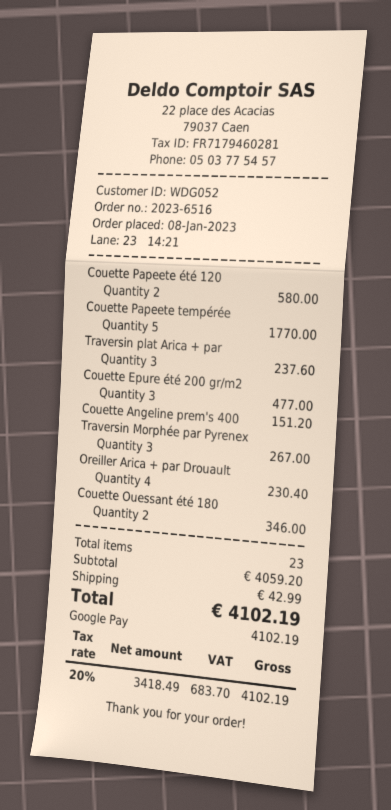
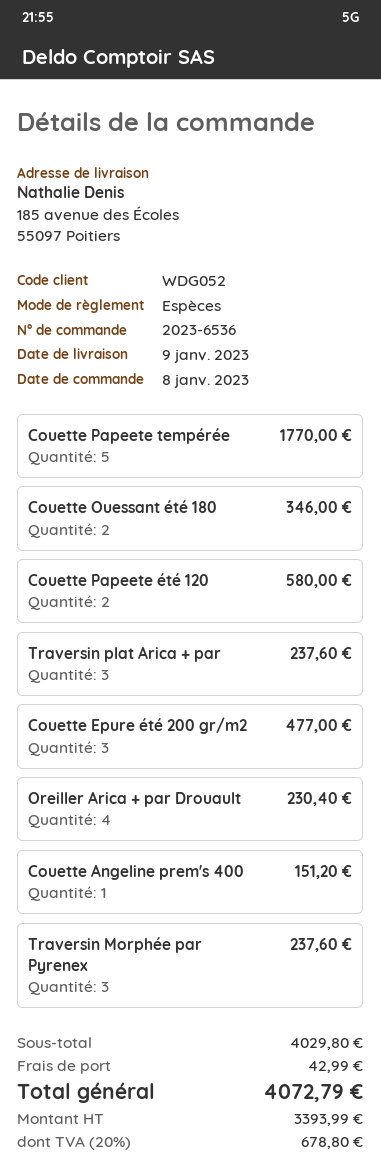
order number: 2023-6516 -> 2023-6536
payment method: Google Pay -> cash
Traversin Morphée par Pyrenex: 3 for 267.00 -> 3 for 237.60
subtotal: 4059.20 -> 4029.80
net: 3418.49 -> 3393.99
tax: 20% = 683.70 -> 20% = 678.80
total: 4102.19 -> 4072.79

